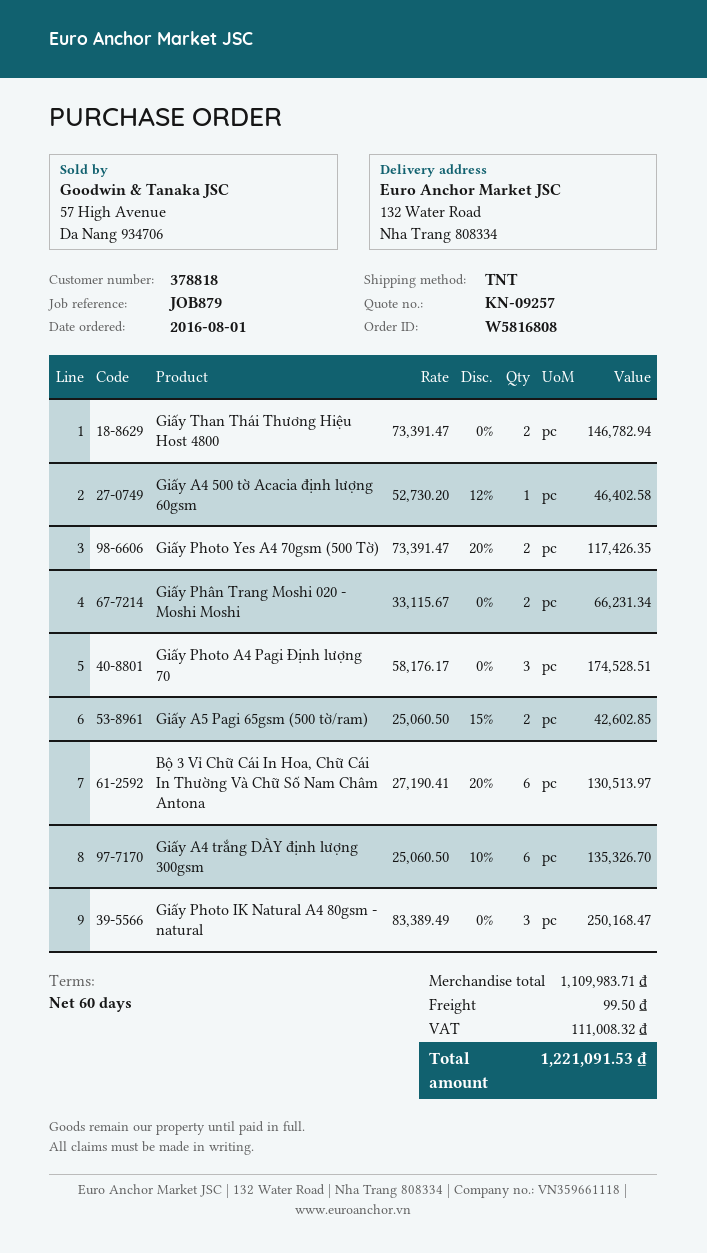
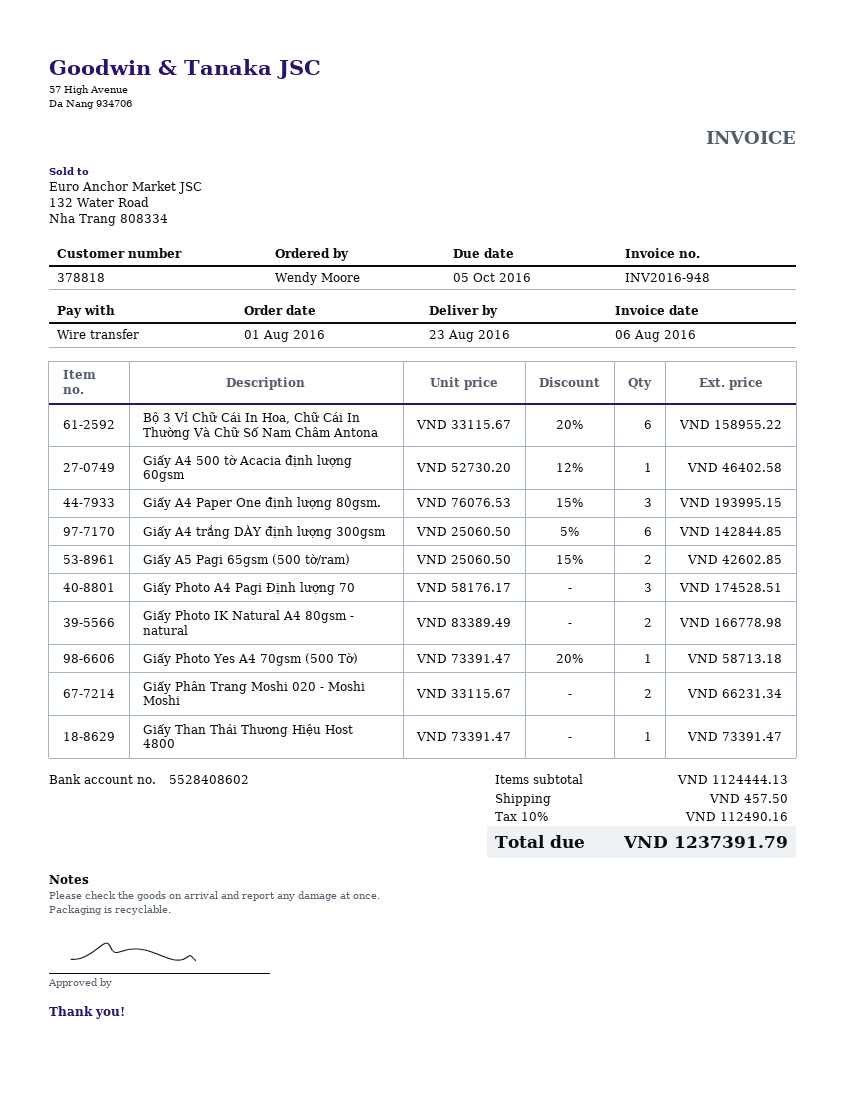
Giấy Than Thái Thương Hiệu Host 4800: 2 x 73391.47 = 146782.94 -> 1 x 73391.47 = 73391.47
Giấy Photo Yes A4 70gsm (500 Tờ): 2 x 73391.47 - 20% = 117426.35 -> 1 x 73391.47 - 20% = 58713.18
Bộ 3 Vỉ Chữ Cái In Hoa, Chữ Cái In Thường Và Chữ Số Nam Châm Antona: 6 x 27190.41 - 20% = 130513.97 -> 6 x 33115.67 - 20% = 158955.22
Giấy A4 trắng DÀY định lượng 300gsm: 6 x 25060.50 - 10% = 135326.70 -> 6 x 25060.50 - 5% = 142844.85
Giấy Photo IK Natural A4 80gsm - natural: 3 x 83389.49 = 250168.47 -> 2 x 83389.49 = 166778.98
Giấy A4 Paper One định lượng 80gsm.: none -> 3 x 76076.53 - 15% = 193995.15
subtotal: 1109983.71 -> 1124444.13
shipping: 99.50 -> 457.50
tax: 111008.32 -> 112490.16
total: 1221091.53 -> 1237391.79

